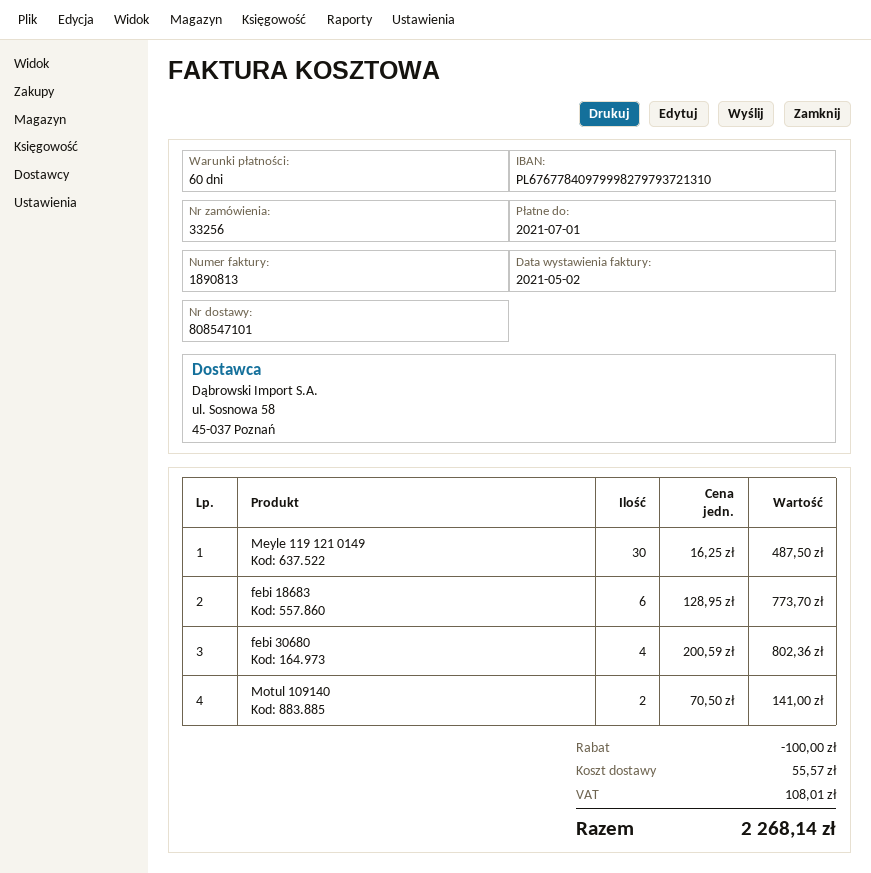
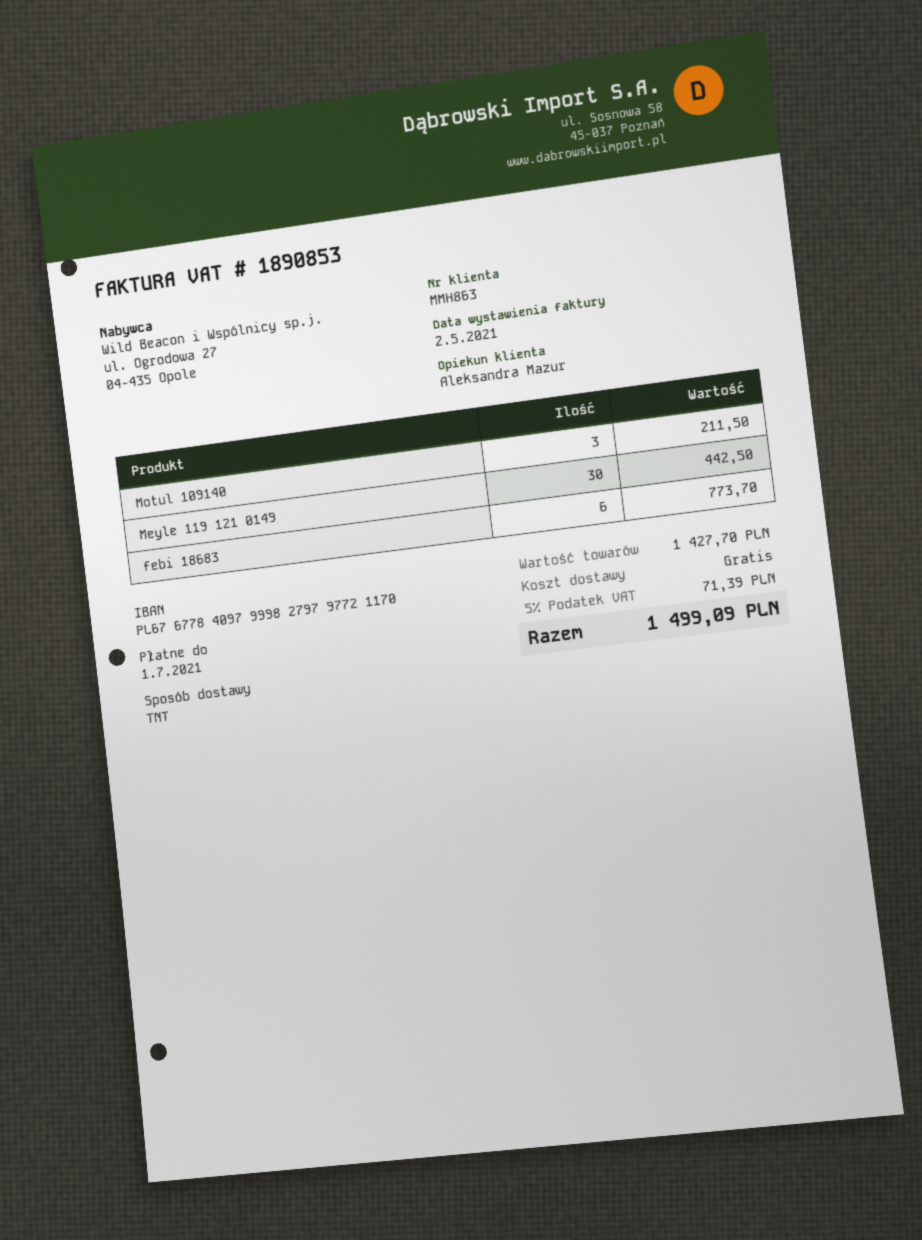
invoice number: 1890813 -> 1890853
bank account: PL67677840979998279793721310 -> PL67677840979998279797721170
Meyle 119 121 0149: 30 for 487.50 -> 30 for 442.50
febi 30680: 4 for 802.36 -> none
Motul 109140: 2 for 141.00 -> 3 for 211.50
discount: 100.00 -> none
shipping: 55.57 -> 0.00
tax: 108.01 -> 71.39
total: 2268.14 -> 1499.09

